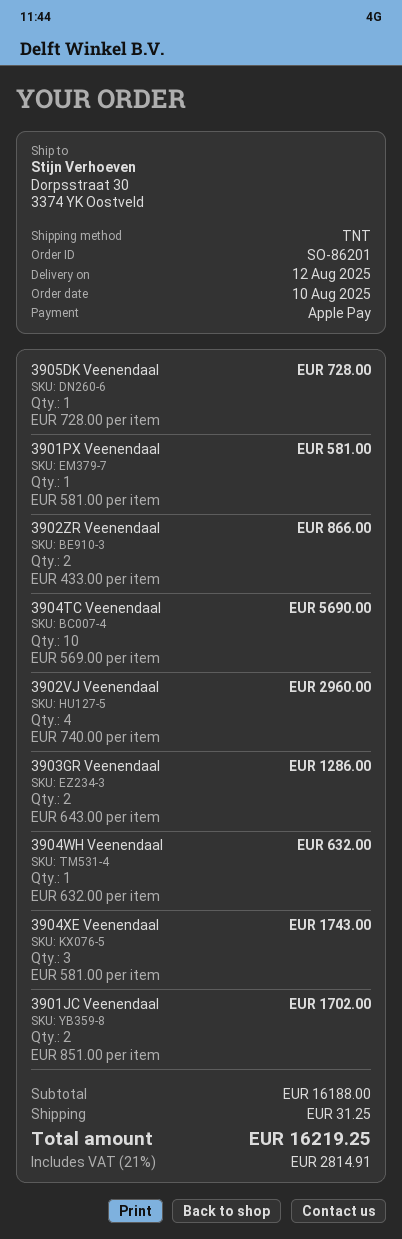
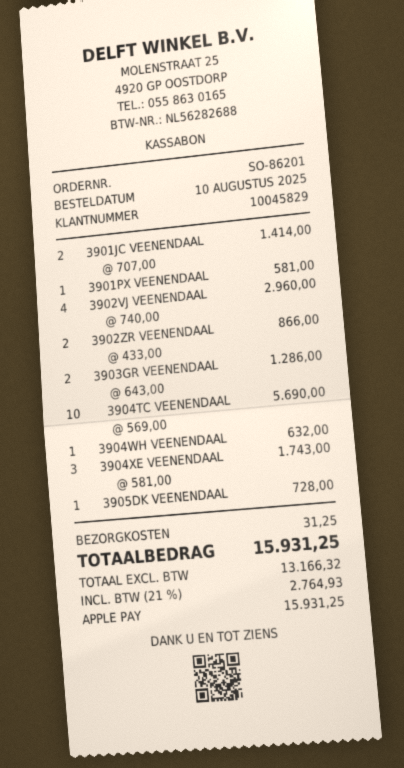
3901JC Veenendaal: 2 x 851.00 = 1702.00 -> 2 x 707.00 = 1414.00
tax: 21% = 2814.91 -> 21% = 2764.93
total: 16219.25 -> 15931.25

